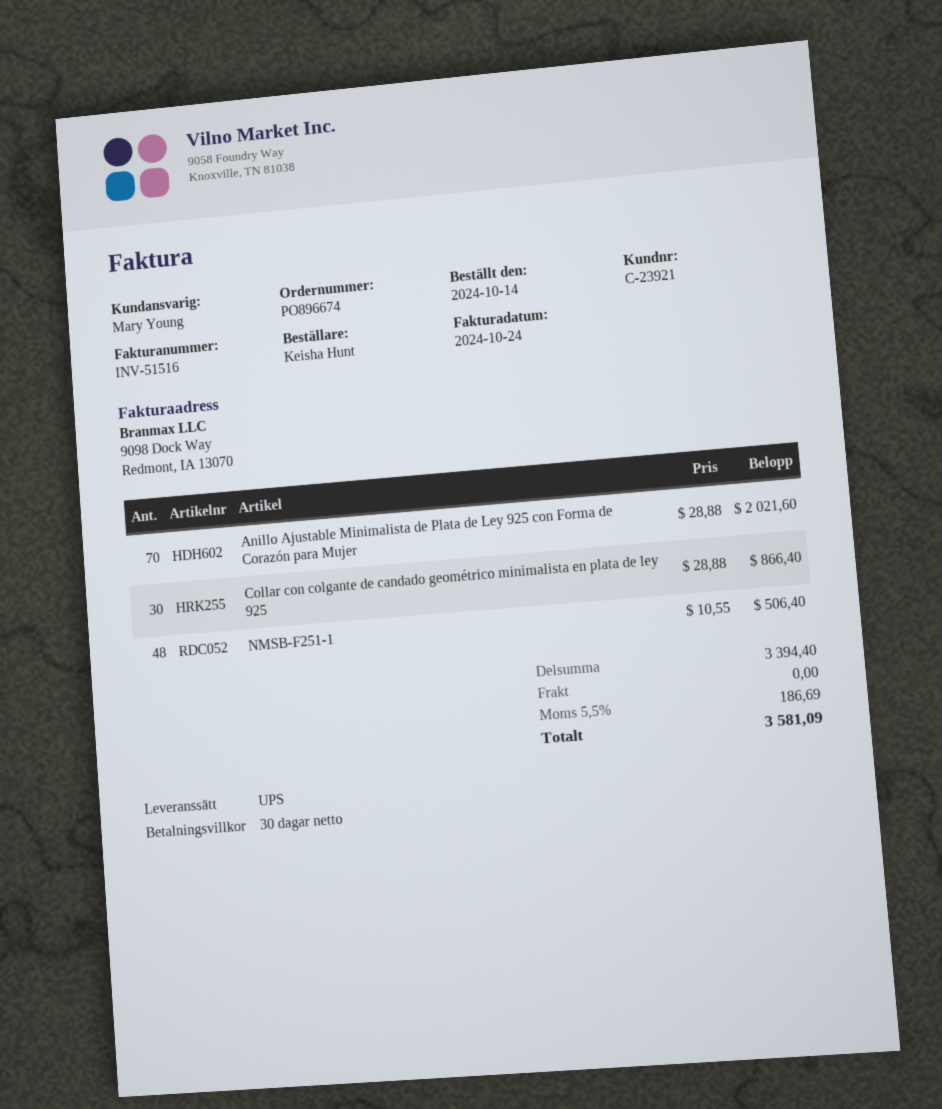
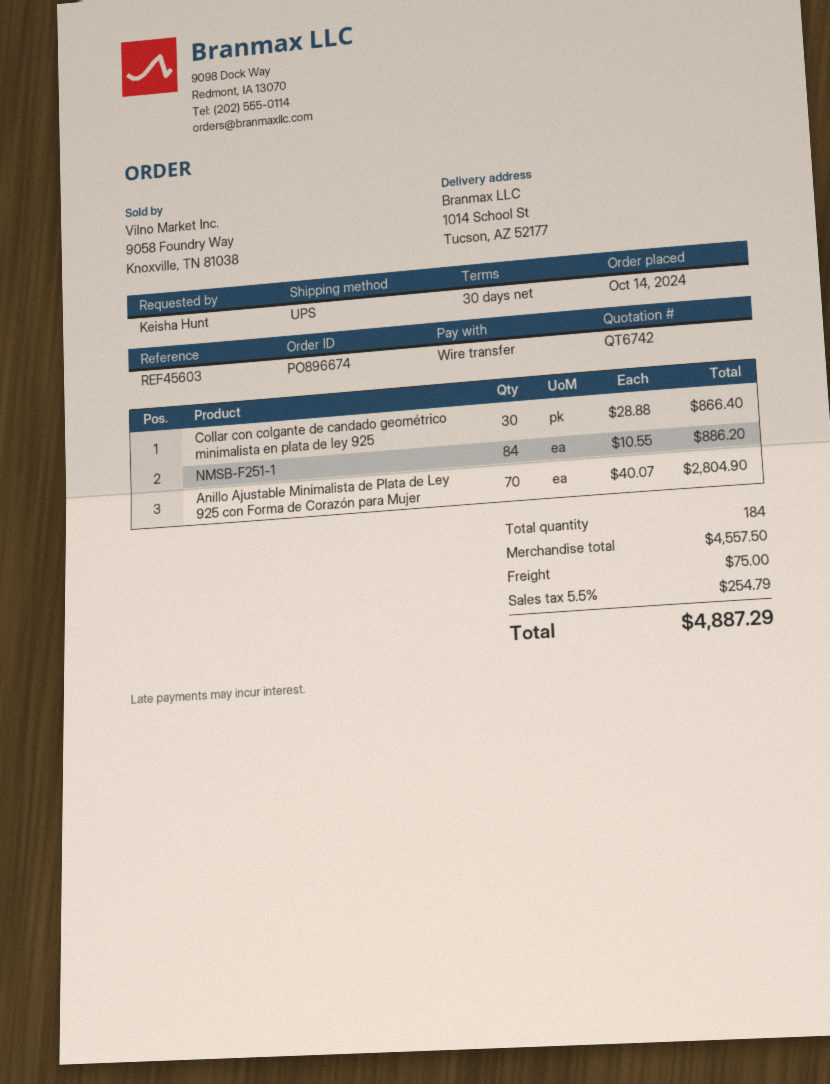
Anillo Ajustable Minimalista de Plata de Ley 925 con Forma de Corazón para Mujer: 70 x 28.88 = 2021.60 -> 70 x 40.07 = 2804.90
NMSB-F251-1: 48 x 10.55 = 506.40 -> 84 x 10.55 = 886.20
subtotal: 3394.40 -> 4557.50
shipping: 0.00 -> 75.00
tax: 5.5% = 186.69 -> 5.5% = 254.79
total: 3581.09 -> 4887.29

